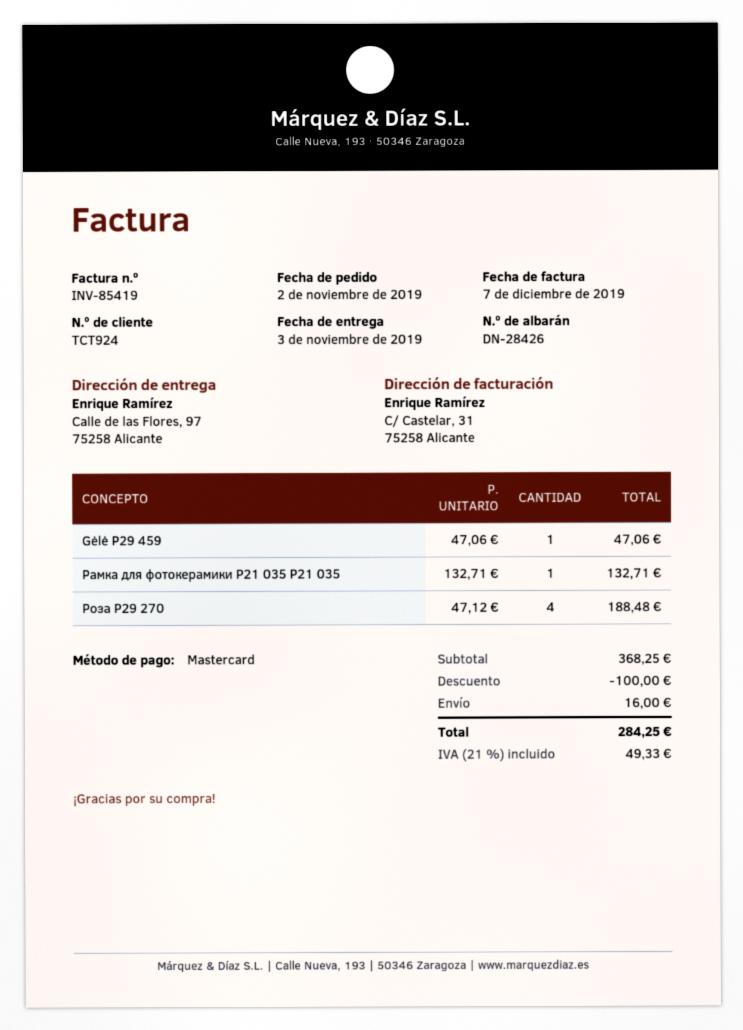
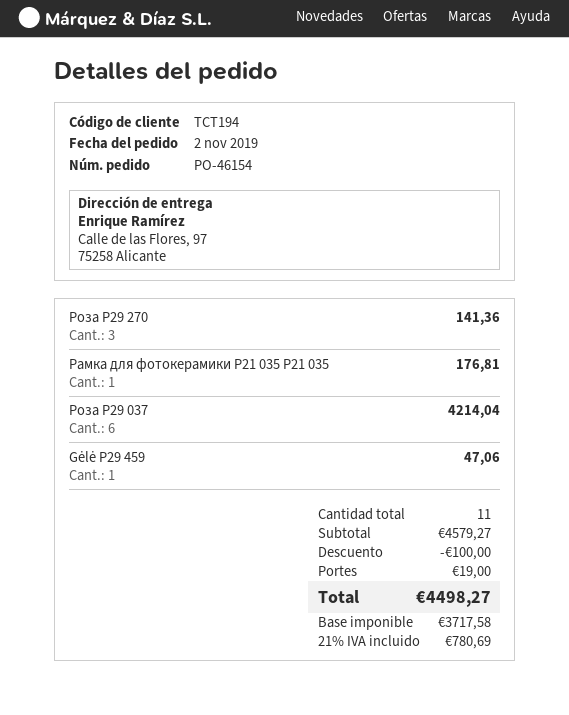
customer number: TCT924 -> TCT194
Рамка для фотокерамики P21 035 P21 035: 1 for 132.71 -> 1 for 176.81
Роза P29 270: 4 for 188.48 -> 3 for 141.36
Роза P29 037: none -> 6 for 4214.04
subtotal: 368.25 -> 4579.27
shipping: 16.00 -> 19.00
tax: 21% = 49.33 -> 21% = 780.69
total: 284.25 -> 4498.27

